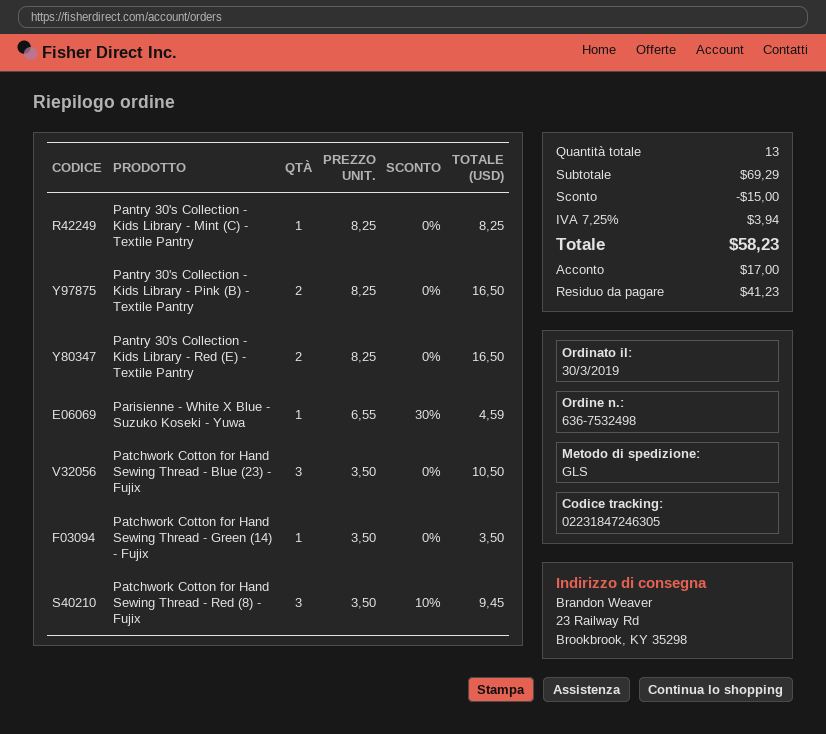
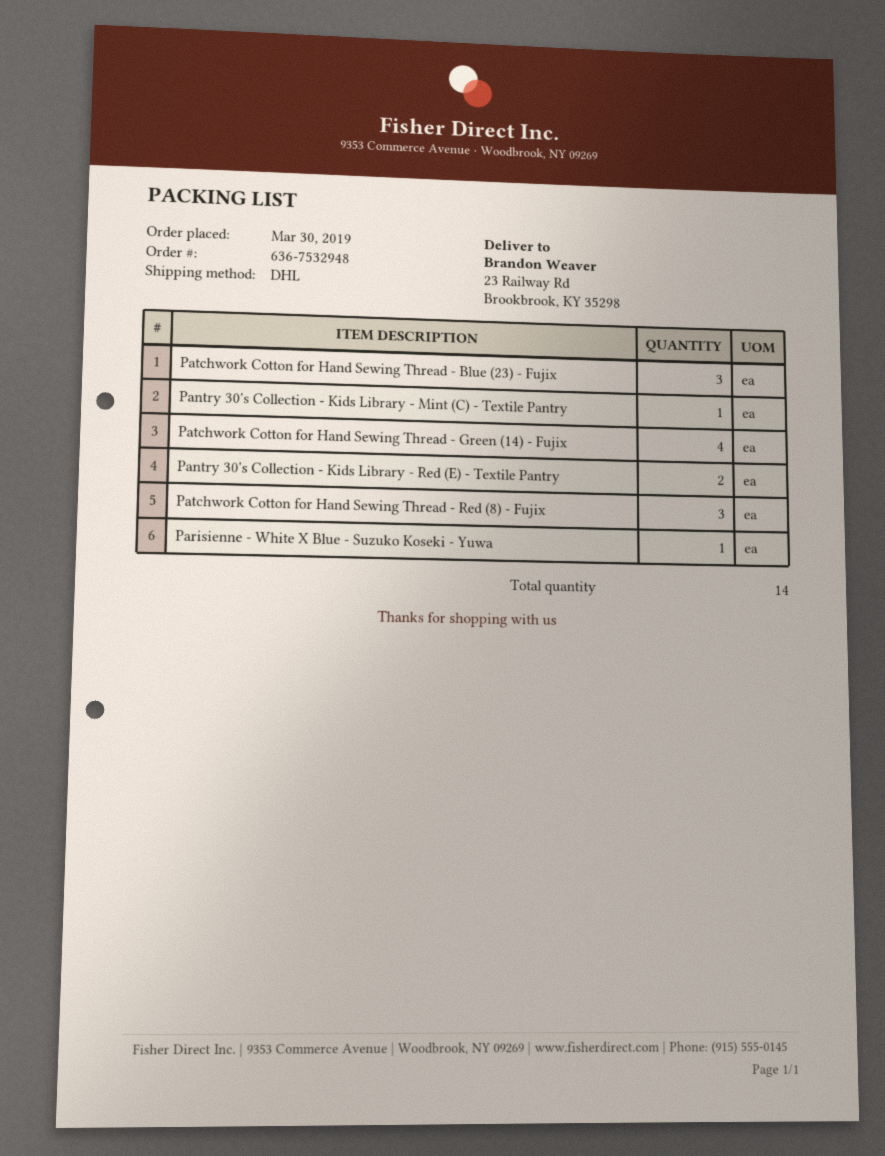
order number: 636-7532498 -> 636-7532948
shipping method: GLS -> DHL
Pantry 30's Collection - Kids Library - Pink (B) - Textile Pantry: 2 -> none
Patchwork Cotton for Hand Sewing Thread - Green (14) - Fujix: 1 -> 4
total quantity: 13 -> 14

